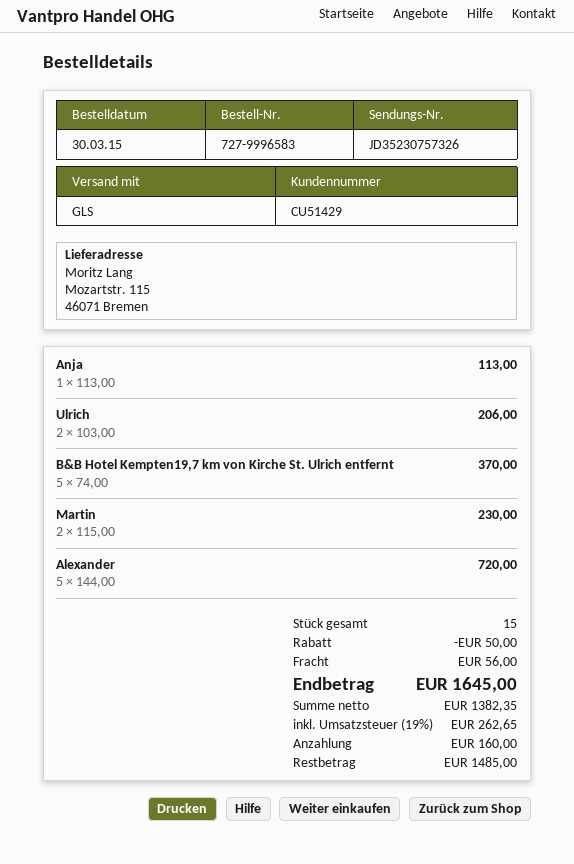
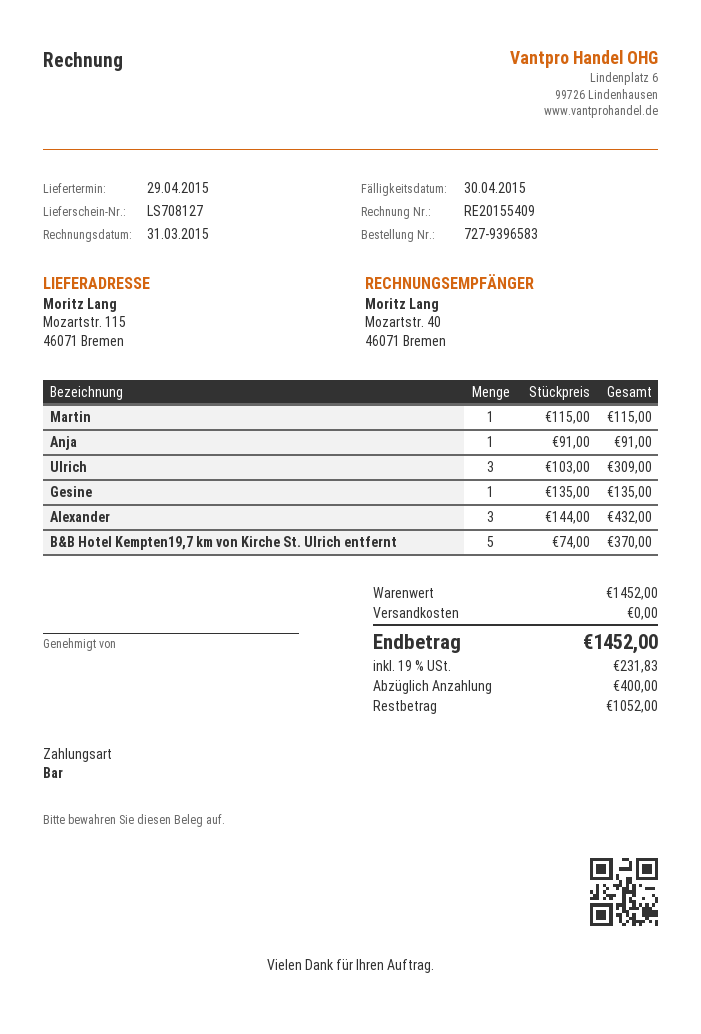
order number: 727-9996583 -> 727-9396583
Anja: 1 x 113.00 = 113.00 -> 1 x 91.00 = 91.00
Ulrich: 2 x 103.00 = 206.00 -> 3 x 103.00 = 309.00
Martin: 2 x 115.00 = 230.00 -> 1 x 115.00 = 115.00
Alexander: 5 x 144.00 = 720.00 -> 3 x 144.00 = 432.00
Gesine: none -> 1 x 135.00 = 135.00
discount: 50.00 -> none
shipping: 56.00 -> 0.00
tax: 19% = 262.65 -> 19% = 231.83
total: 1645.00 -> 1452.00
deposit: 160.00 -> 400.00
balance: 1485.00 -> 1052.00

